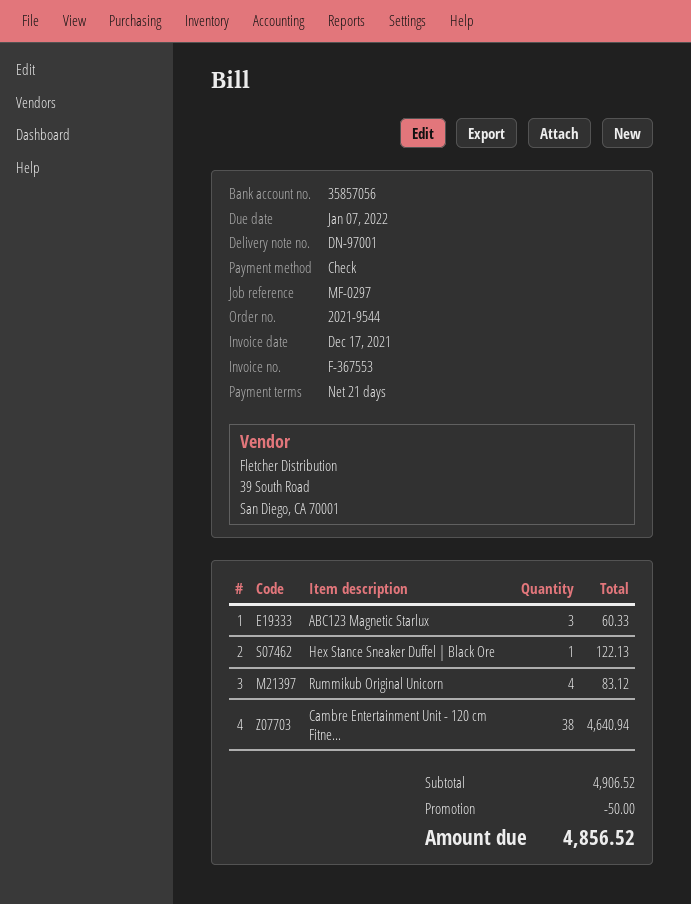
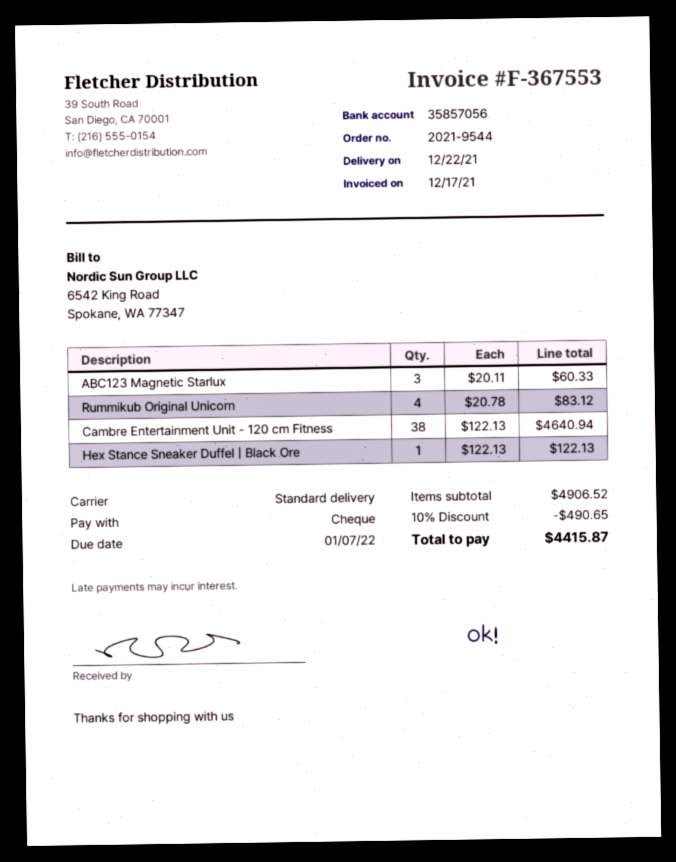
discount: 50.00 -> 490.65
total: 4856.52 -> 4415.87

